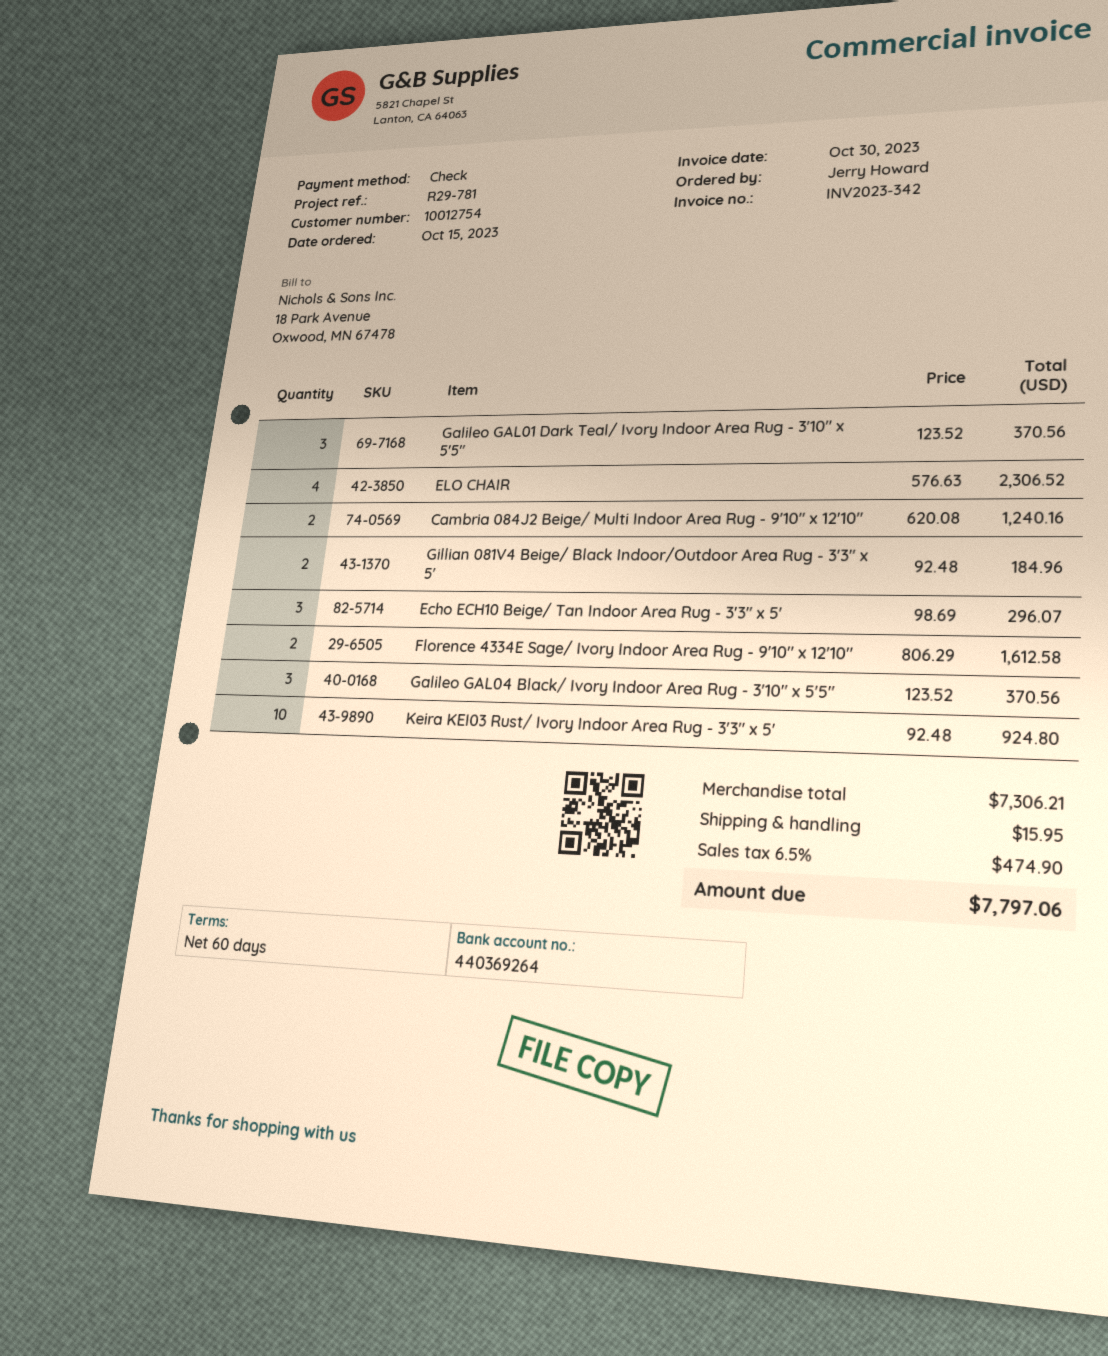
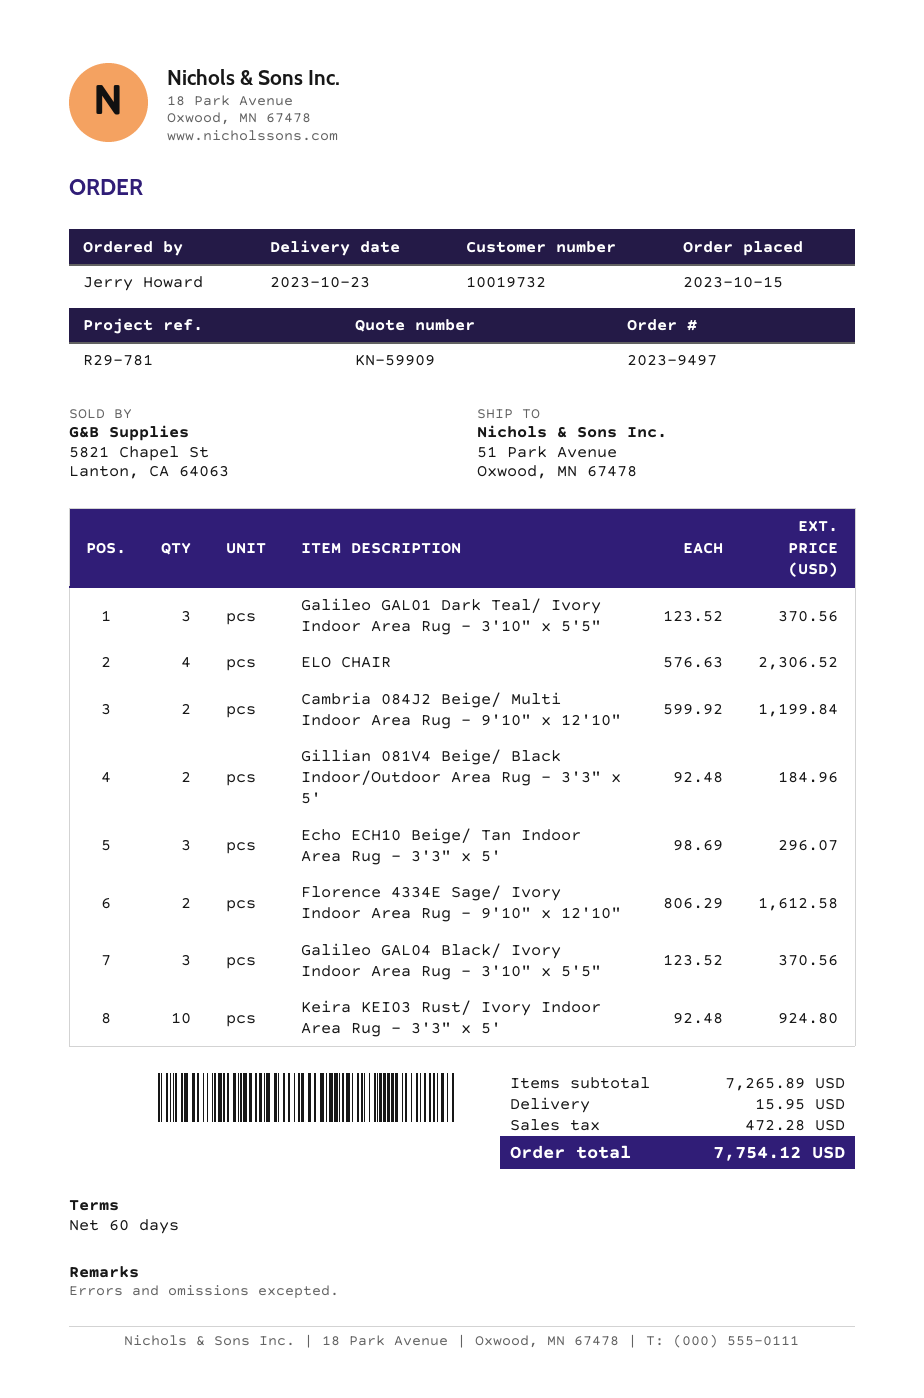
customer number: 10012754 -> 10019732
Cambria 084J2 Beige/ Multi Indoor Area Rug - 9'10" x 12'10": 2 x 620.08 = 1240.16 -> 2 x 599.92 = 1199.84
subtotal: 7306.21 -> 7265.89
tax: 474.90 -> 472.28
total: 7797.06 -> 7754.12

